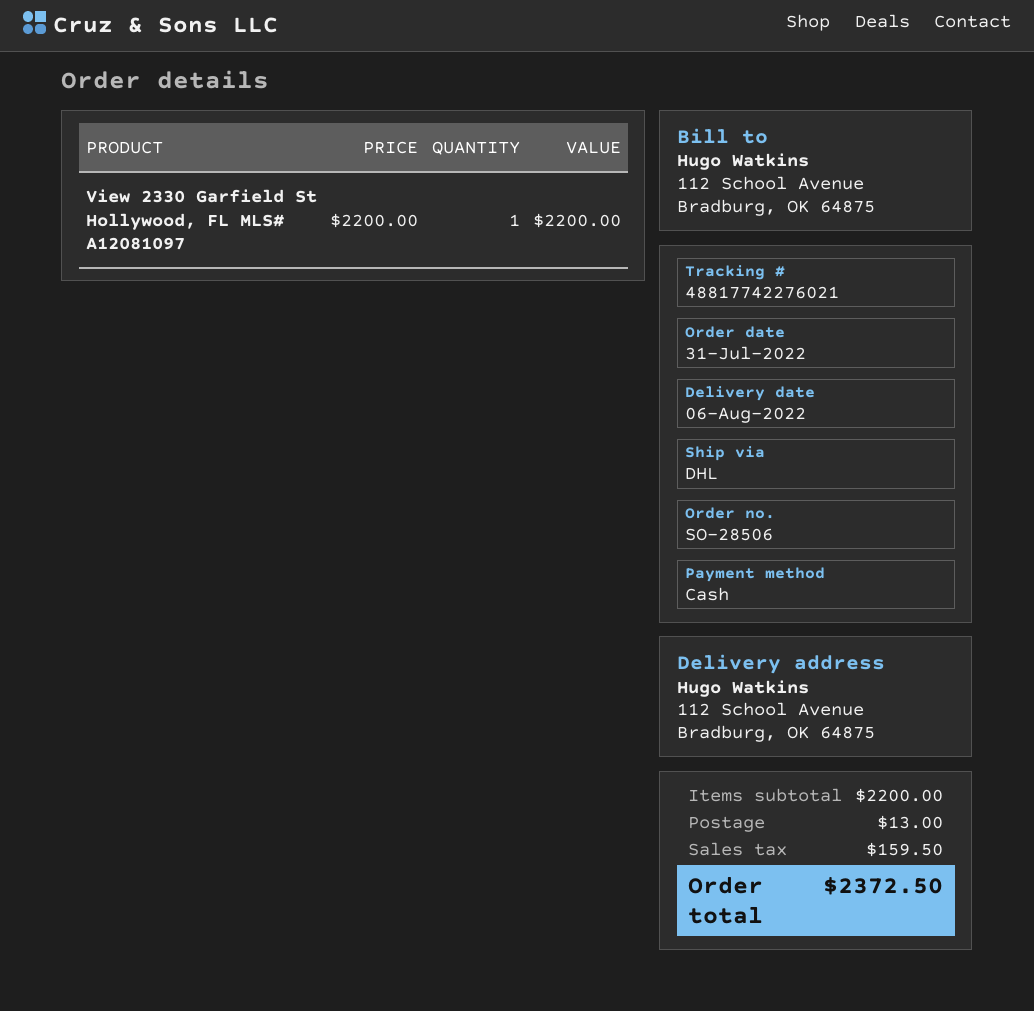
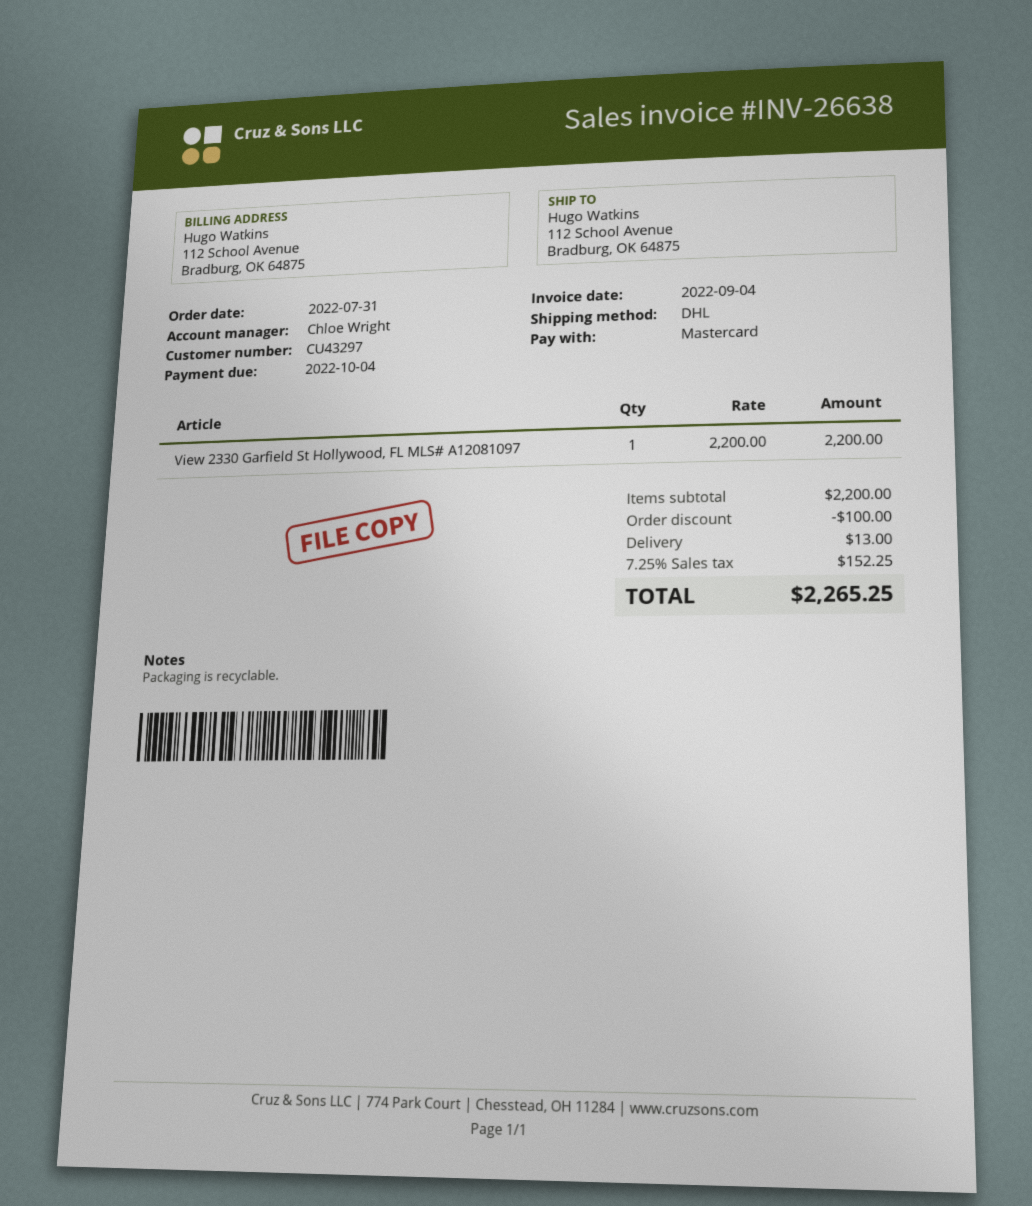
payment method: cash -> Mastercard
discount: none -> 100.00
tax: 159.50 -> 152.25
total: 2372.50 -> 2265.25

